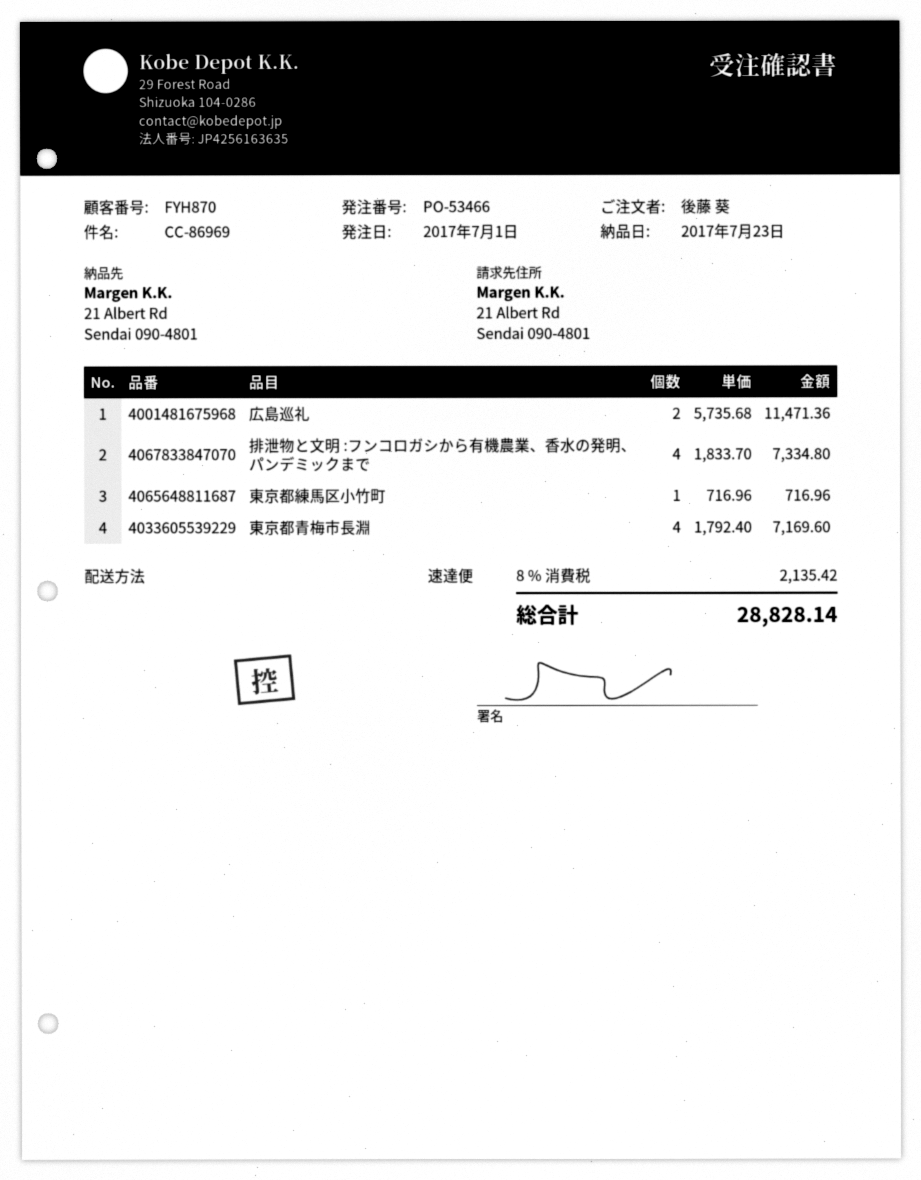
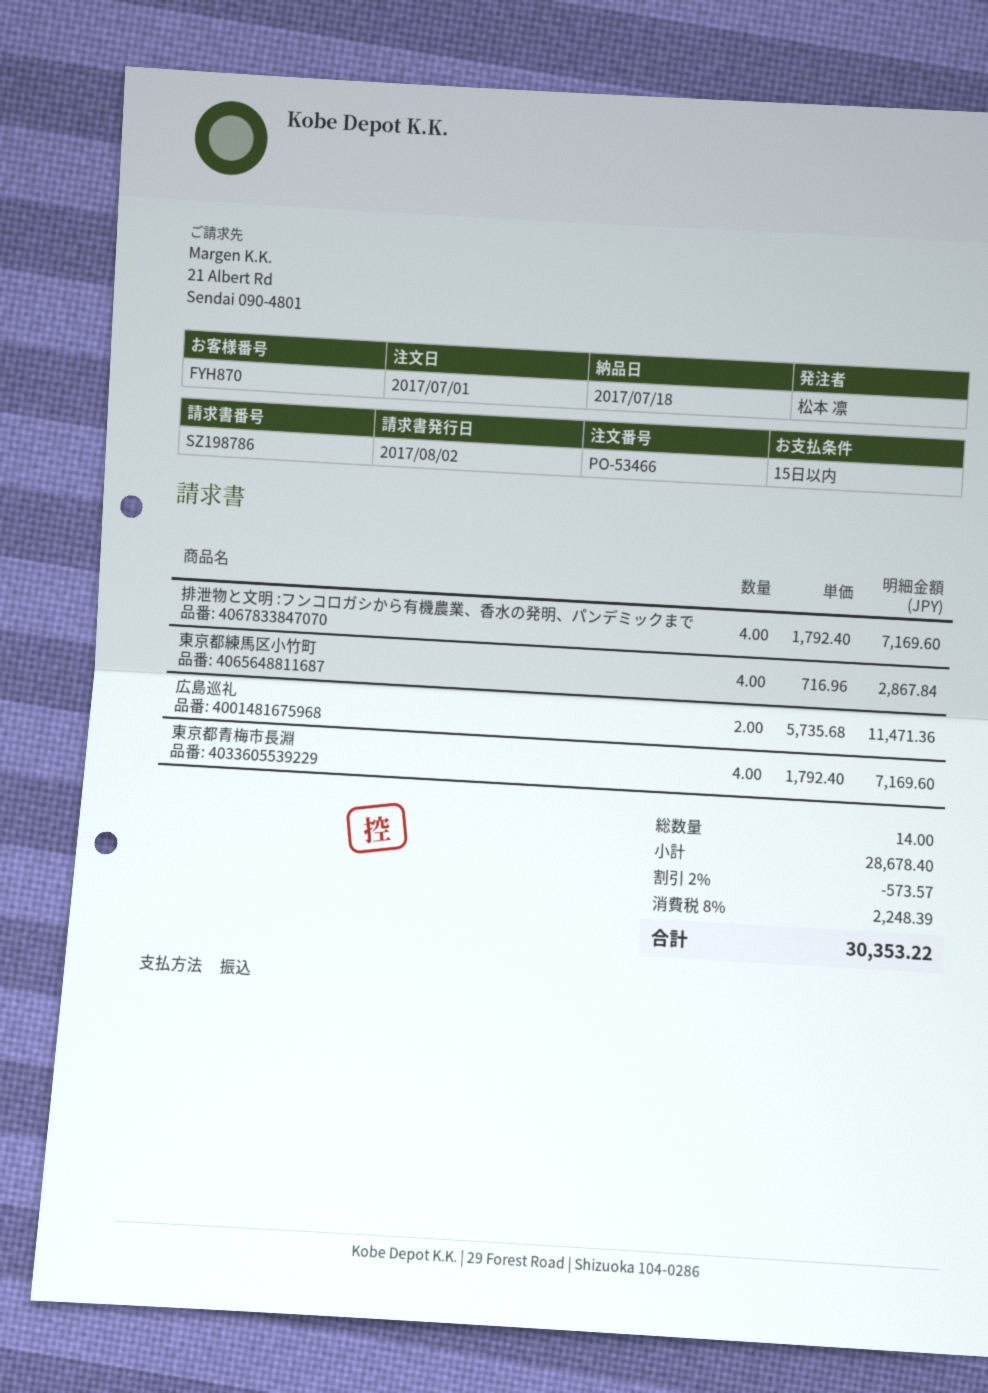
delivery date: 2017-07-23 -> 2017-07-18
ordered by: 後藤 葵 -> 松本 凛
排泄物と文明 :フンコロガシから有機農業、香水の発明、パンデミックまで: 4 x 1833.70 = 7334.80 -> 4 x 1792.40 = 7169.60
東京都練馬区小竹町: 1 x 716.96 = 716.96 -> 4 x 716.96 = 2867.84
discount: none -> 2% = 573.57
tax: 8% = 2135.42 -> 8% = 2248.39
total: 28828.14 -> 30353.22

